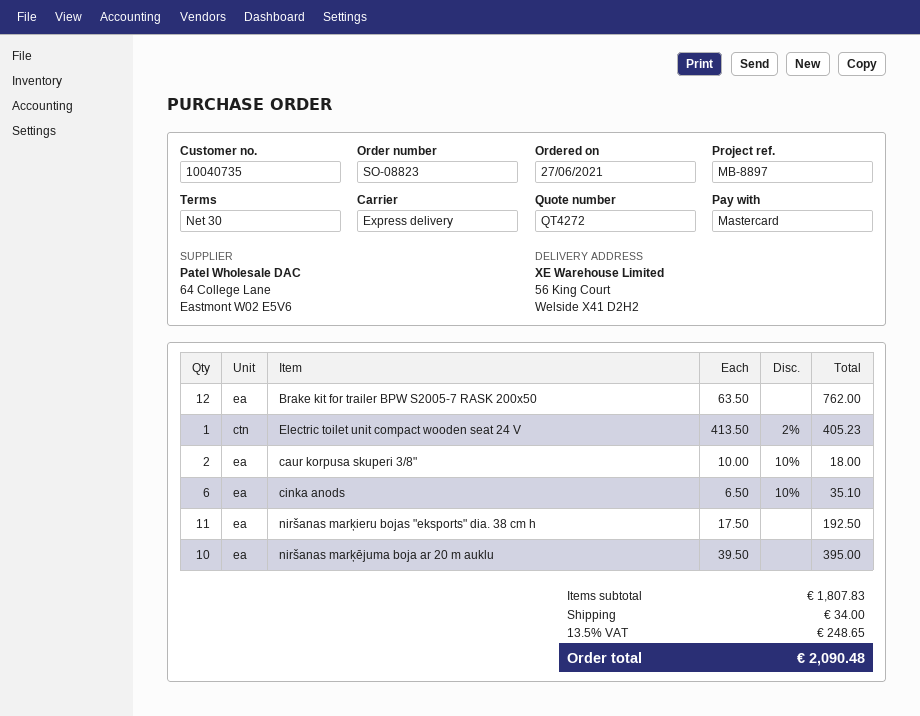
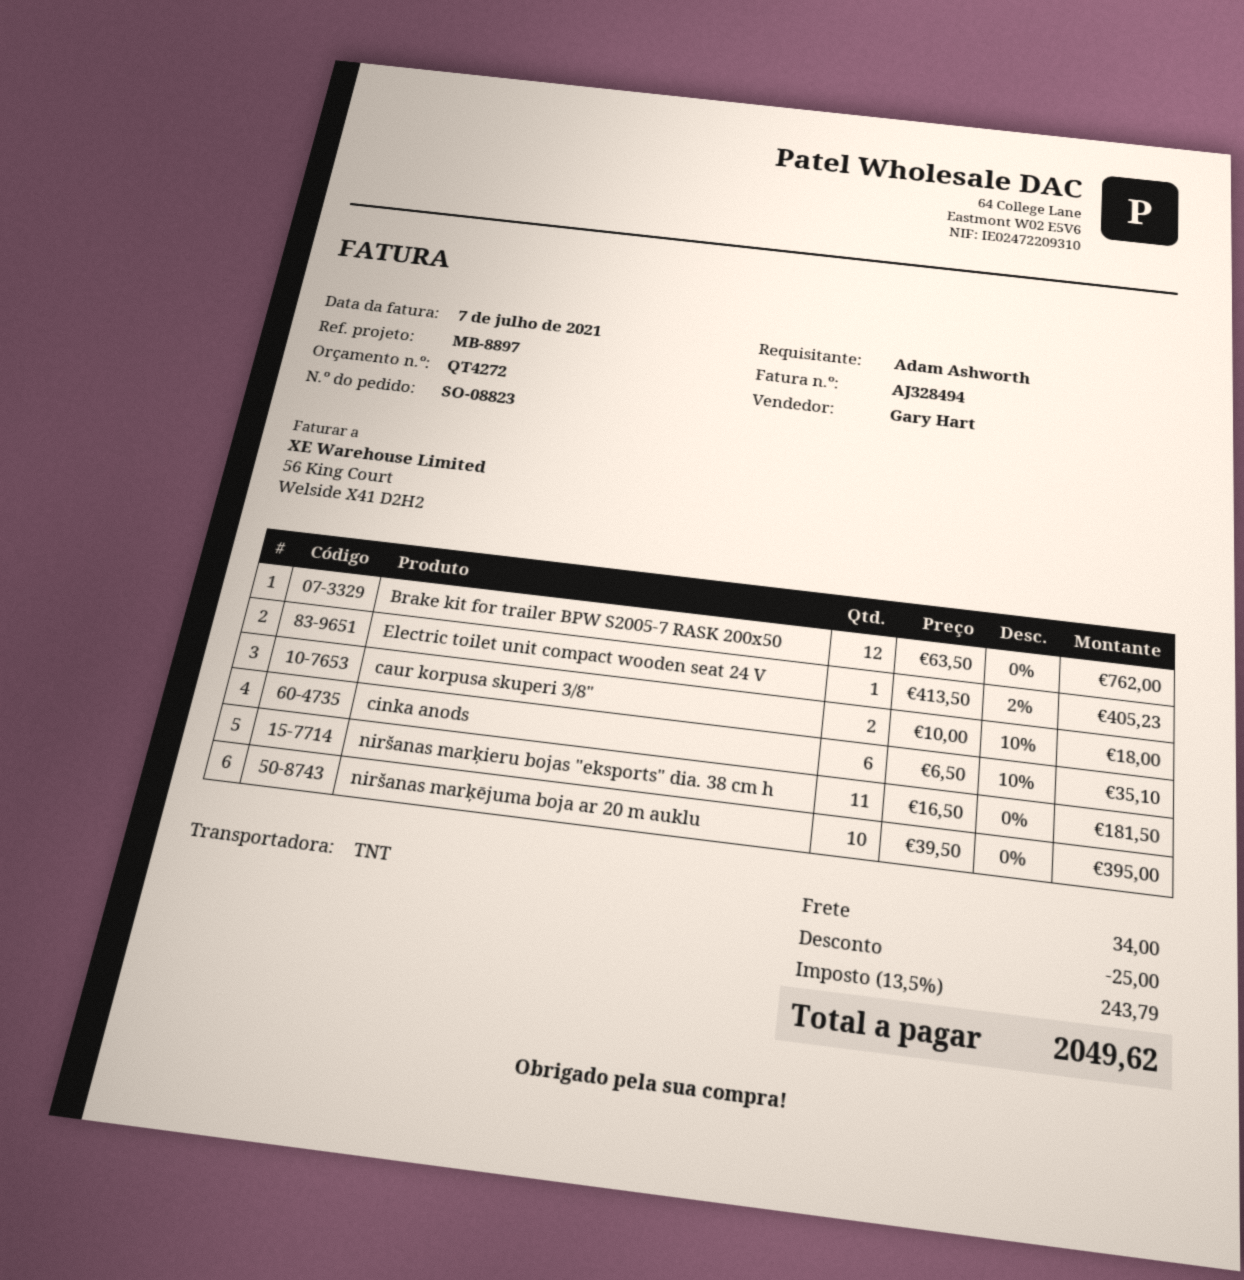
shipping method: express -> TNT
niršanas marķieru bojas "eksports" dia. 38 cm h: 11 x 17.50 = 192.50 -> 11 x 16.50 = 181.50
discount: none -> 25.00
tax: 13.5% = 248.65 -> 13.5% = 243.79
total: 2090.48 -> 2049.62

